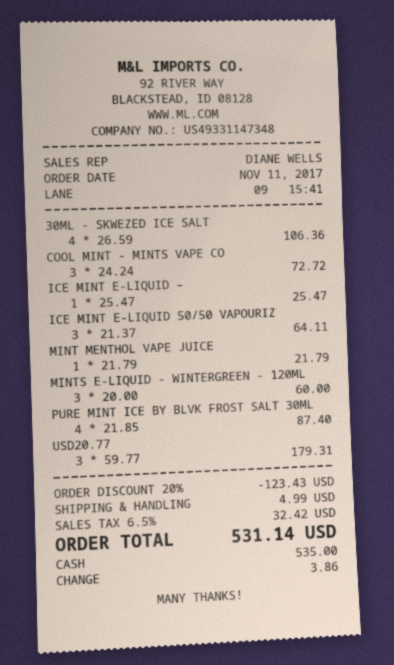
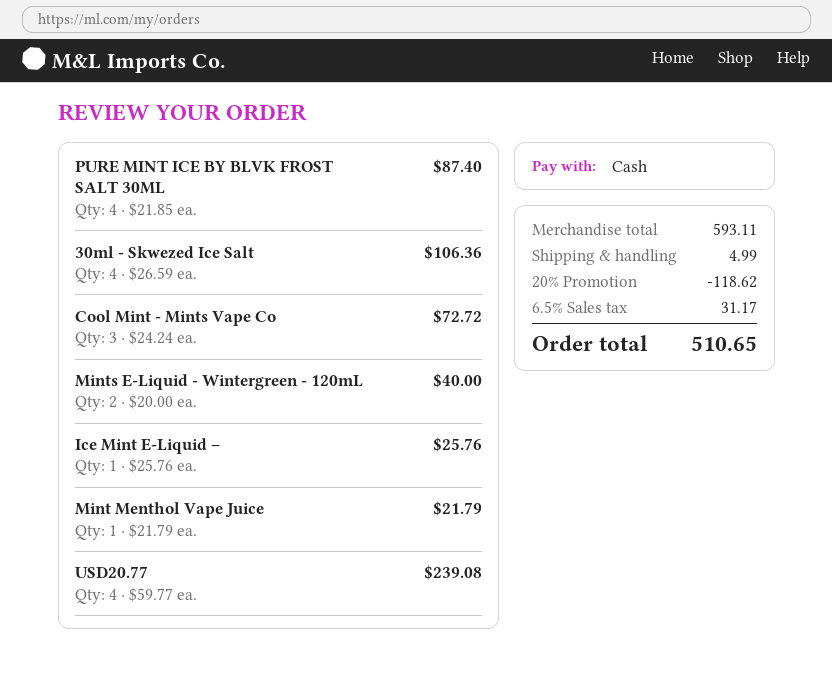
ICE MINT E-LIQUID –: 1 x 25.47 = 25.47 -> 1 x 25.76 = 25.76
ICE MINT E-LIQUID 50/50 VAPOURIZ: 3 x 21.37 = 64.11 -> none
MINTS E-LIQUID - WINTERGREEN - 120ML: 3 x 20.00 = 60.00 -> 2 x 20.00 = 40.00
USD20.77: 3 x 59.77 = 179.31 -> 4 x 59.77 = 239.08
discount: 20% = 123.43 -> 20% = 118.62
tax: 6.5% = 32.42 -> 6.5% = 31.17
total: 531.14 -> 510.65

